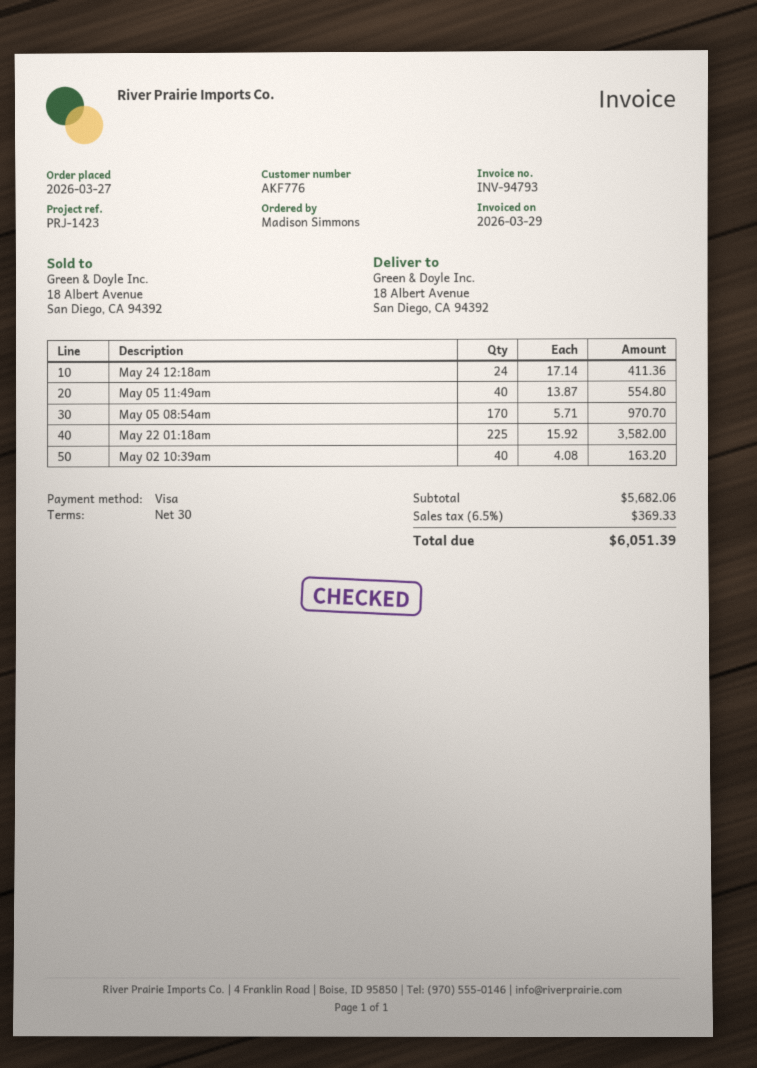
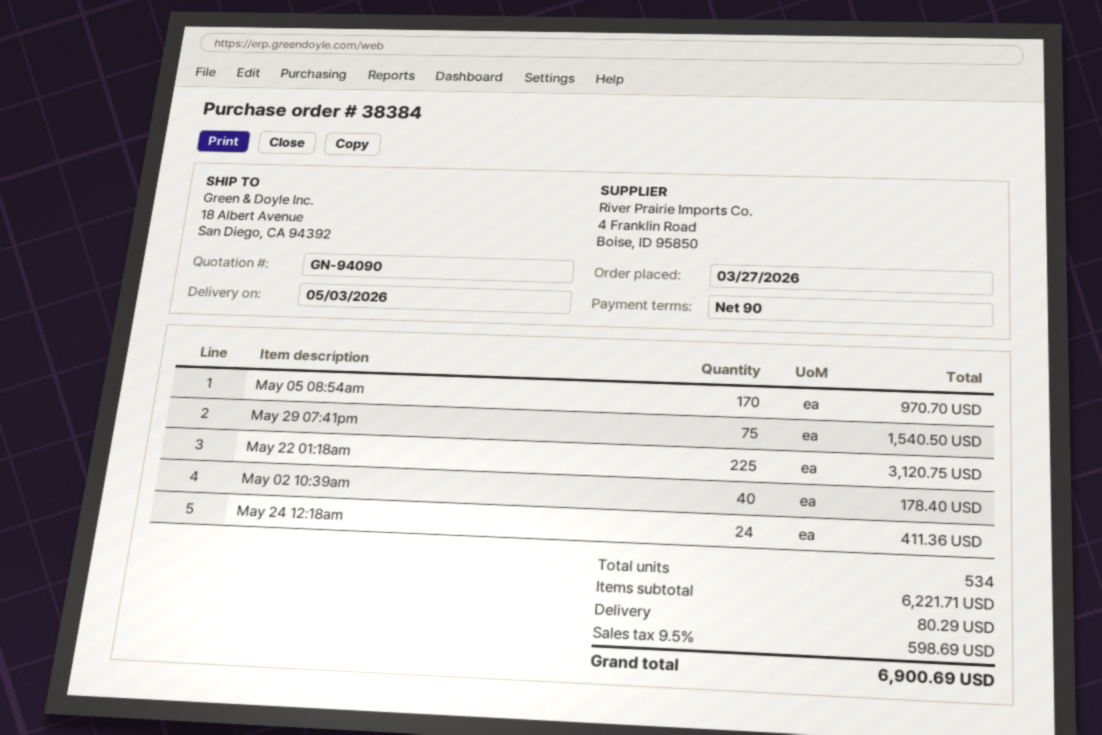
payment terms: 30 days -> 90 days
May 05 11:49am: 40 for 554.80 -> none
May 22 01:18am: 225 for 3582.00 -> 225 for 3120.75
May 02 10:39am: 40 for 163.20 -> 40 for 178.40
May 29 07:41pm: none -> 75 for 1540.50
subtotal: 5682.06 -> 6221.71
shipping: none -> 80.29
tax: 6.5% = 369.33 -> 9.5% = 598.69
total: 6051.39 -> 6900.69

